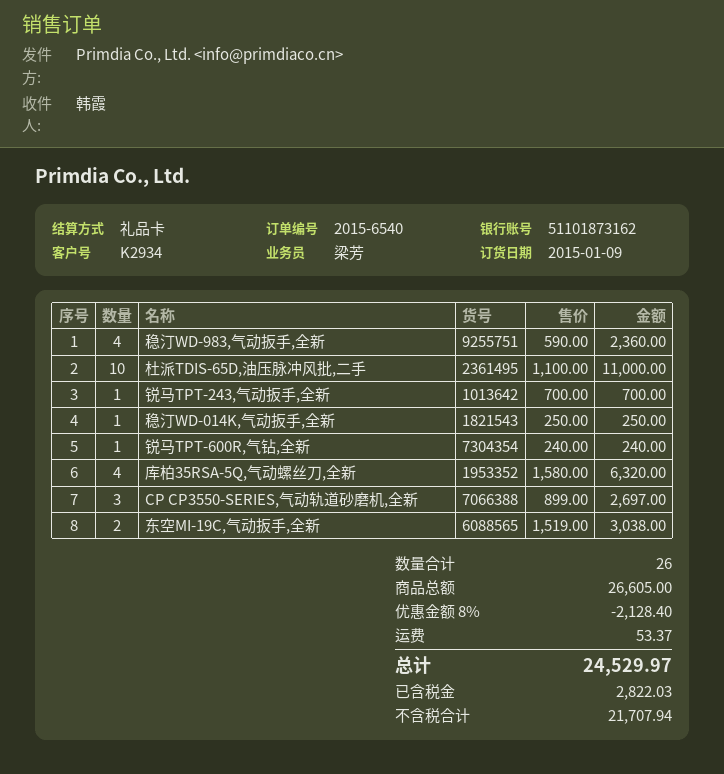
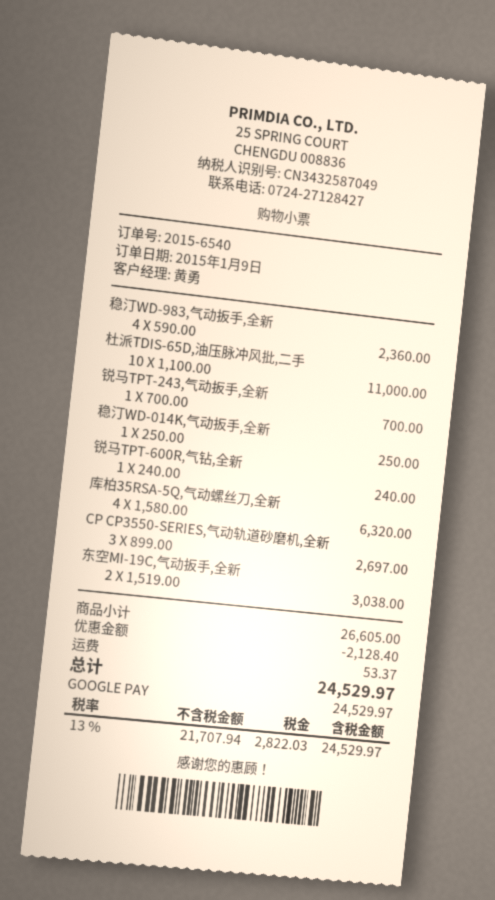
sales rep: 梁芳 -> 黄勇
payment method: gift card -> Google Pay

